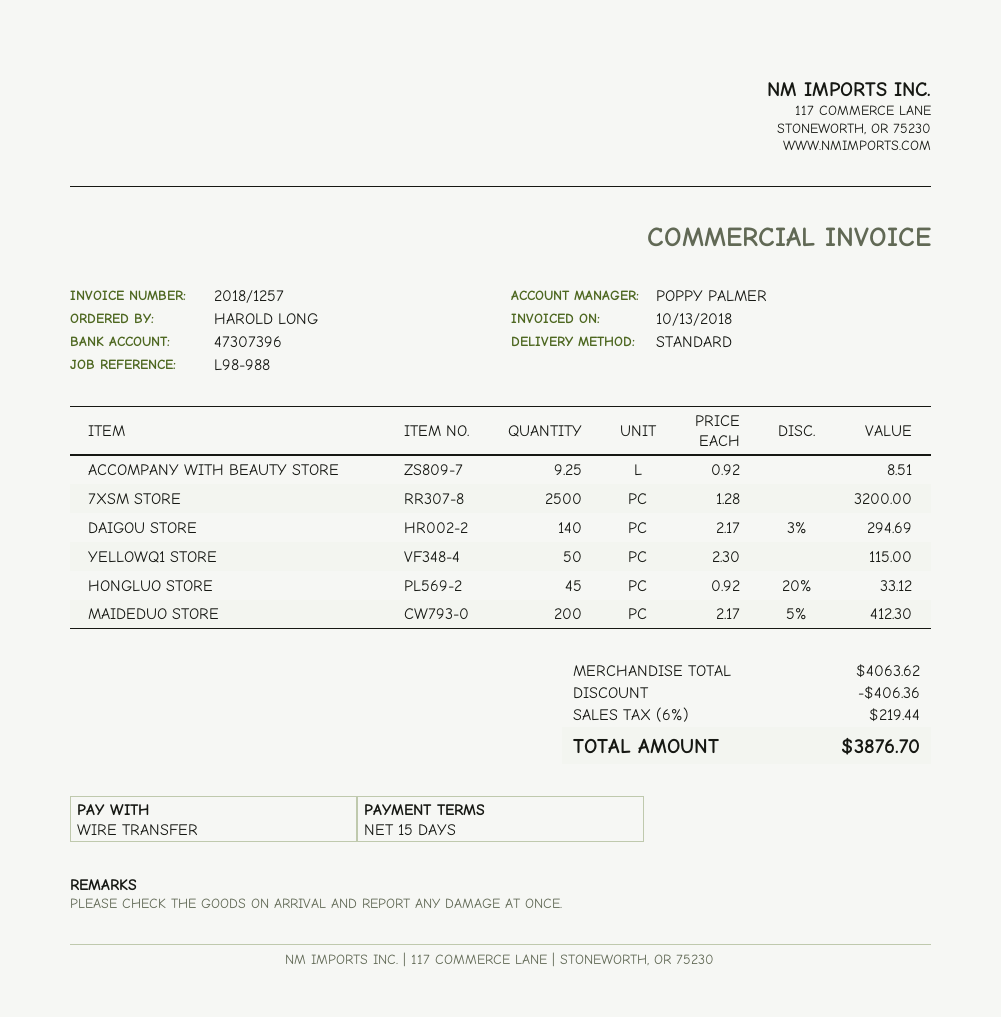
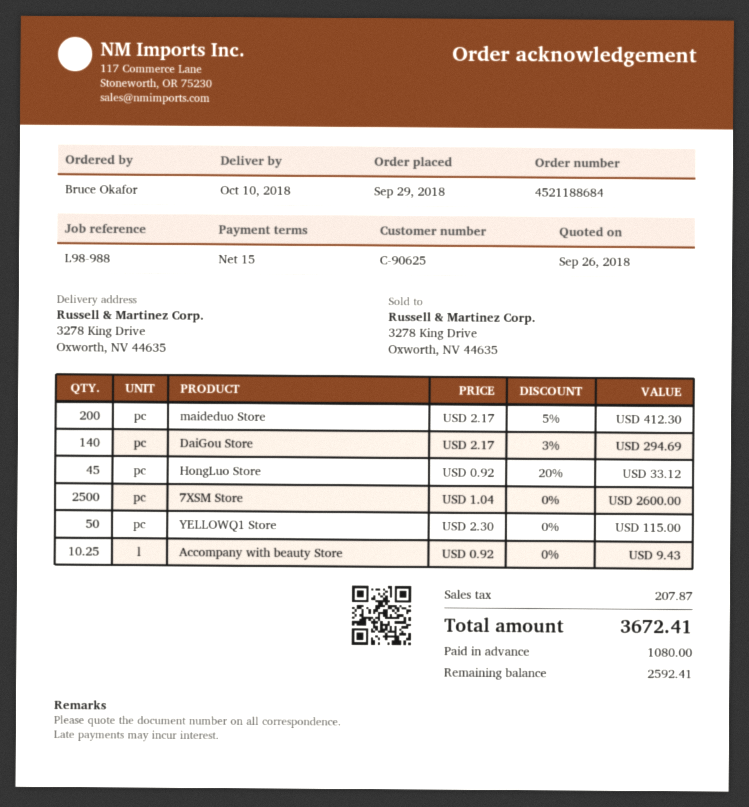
ordered by: HAROLD LONG -> Bruce Okafor
ACCOMPANY WITH BEAUTY STORE: 9.25 x 0.92 = 8.51 -> 10.25 x 0.92 = 9.43
7XSM STORE: 2500 x 1.28 = 3200.00 -> 2500 x 1.04 = 2600.00
discount: 406.36 -> none
tax: 219.44 -> 207.87
total: 3876.70 -> 3672.41

